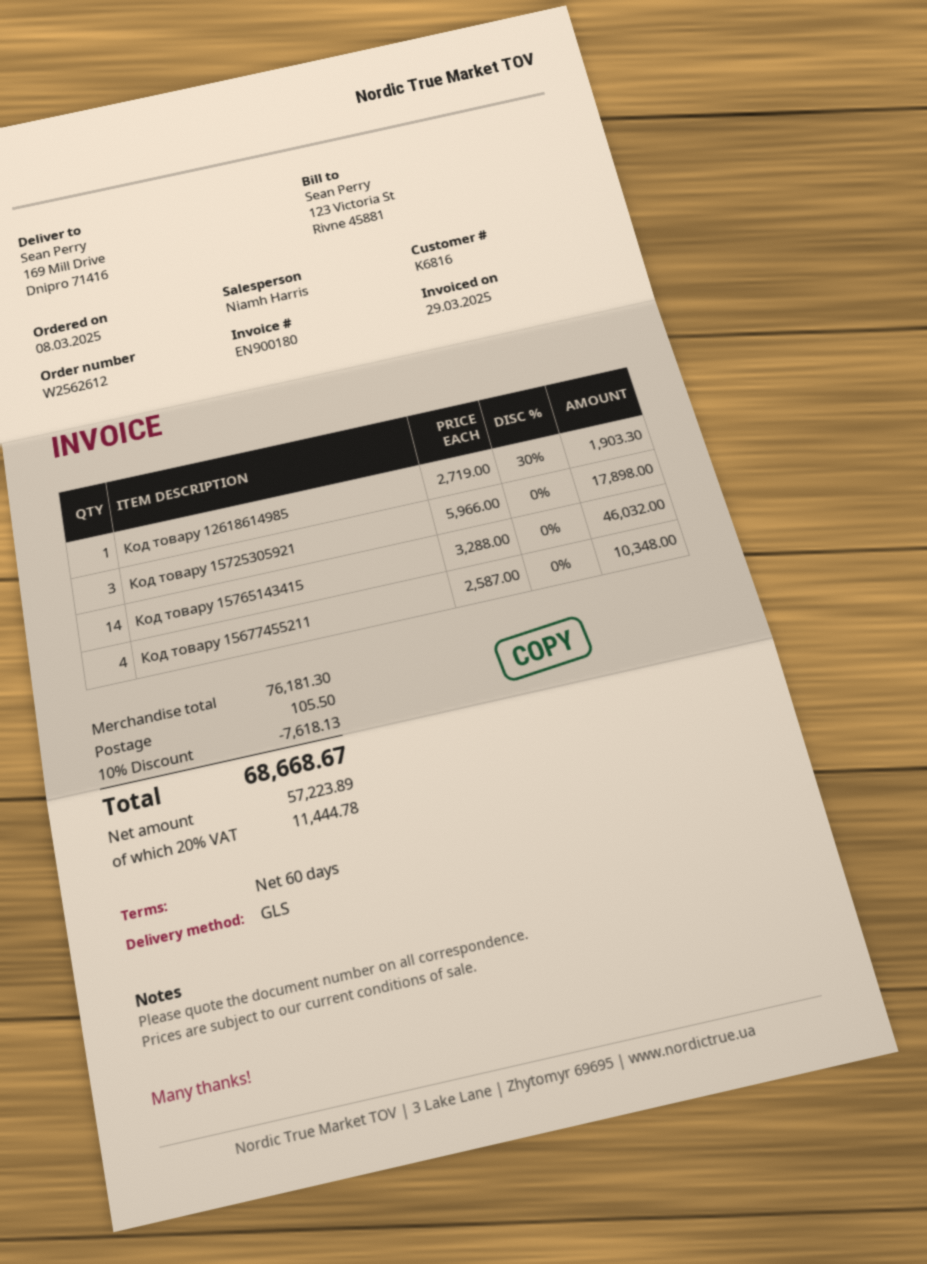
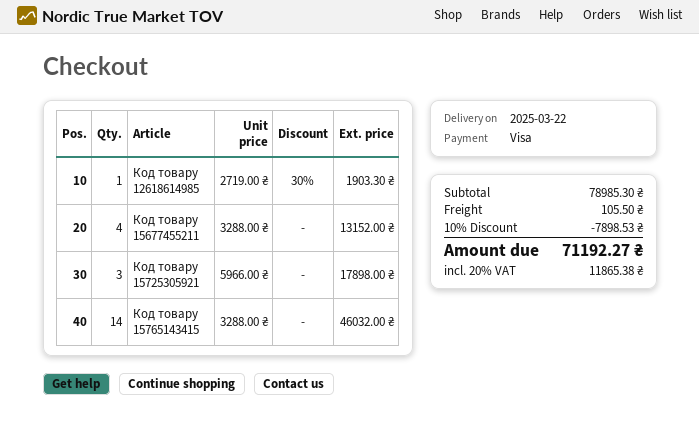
Код товару 15677455211: 4 x 2587.00 = 10348.00 -> 4 x 3288.00 = 13152.00
subtotal: 76181.30 -> 78985.30
discount: 10% = 7618.13 -> 10% = 7898.53
tax: 20% = 11444.78 -> 20% = 11865.38
total: 68668.67 -> 71192.27

